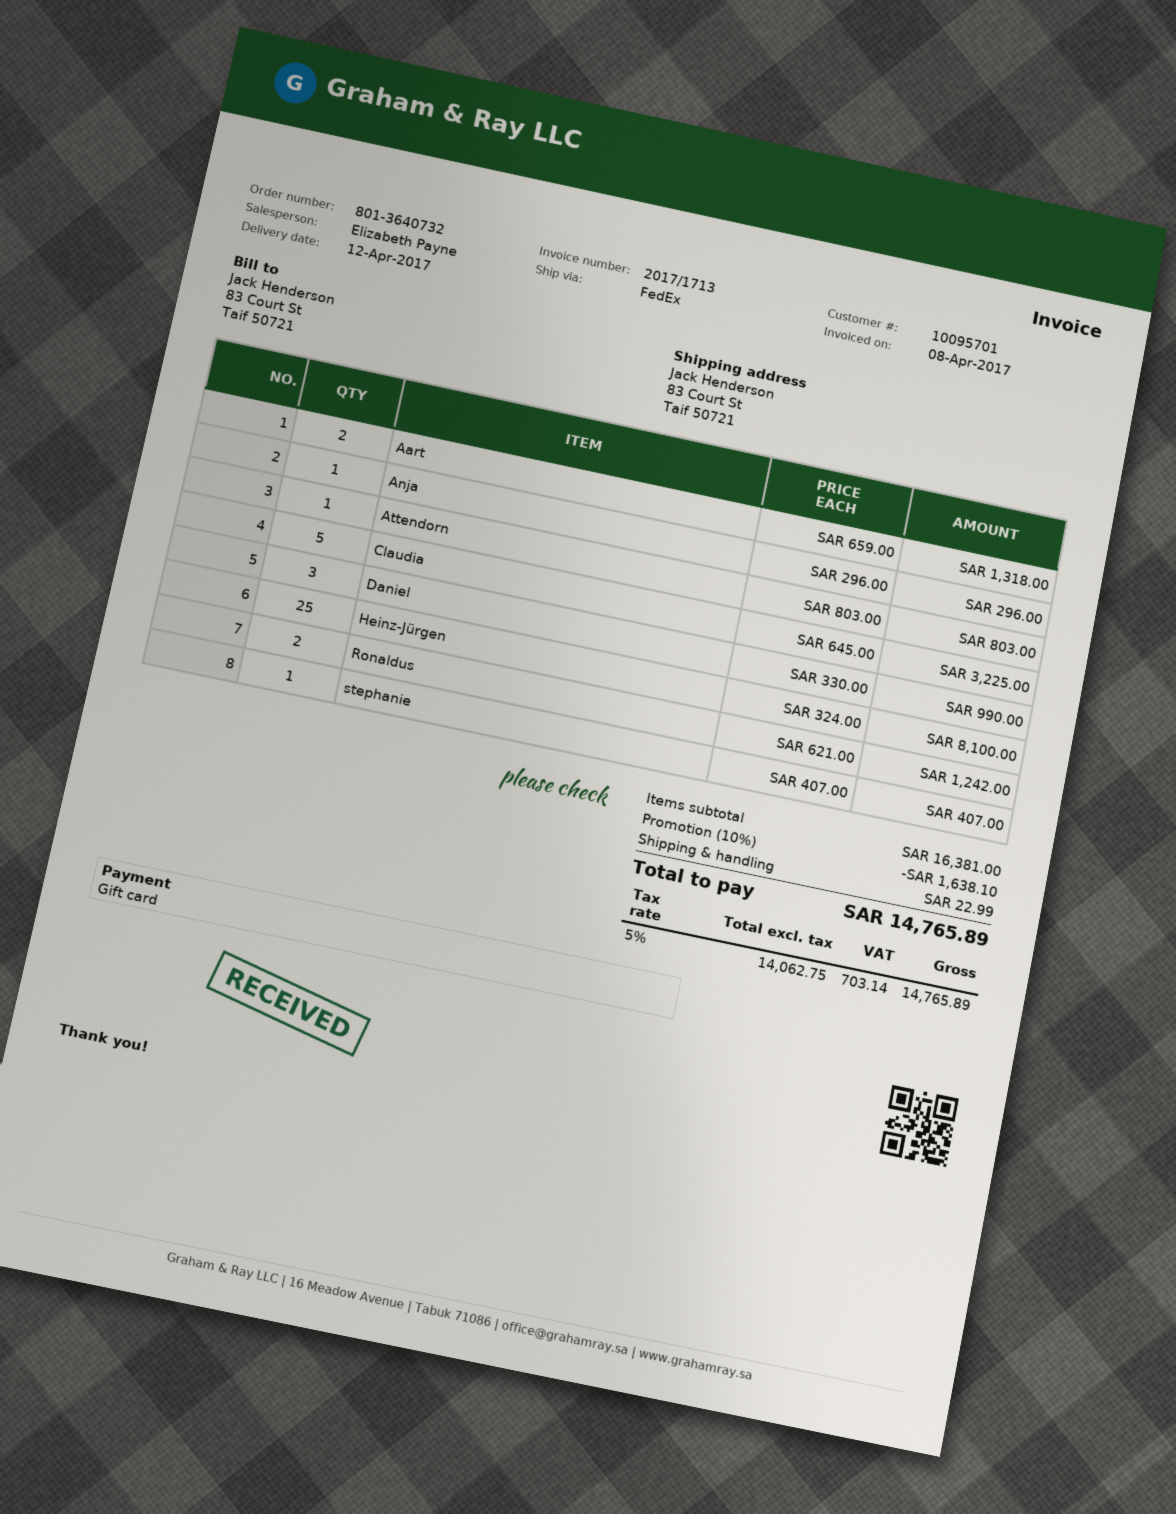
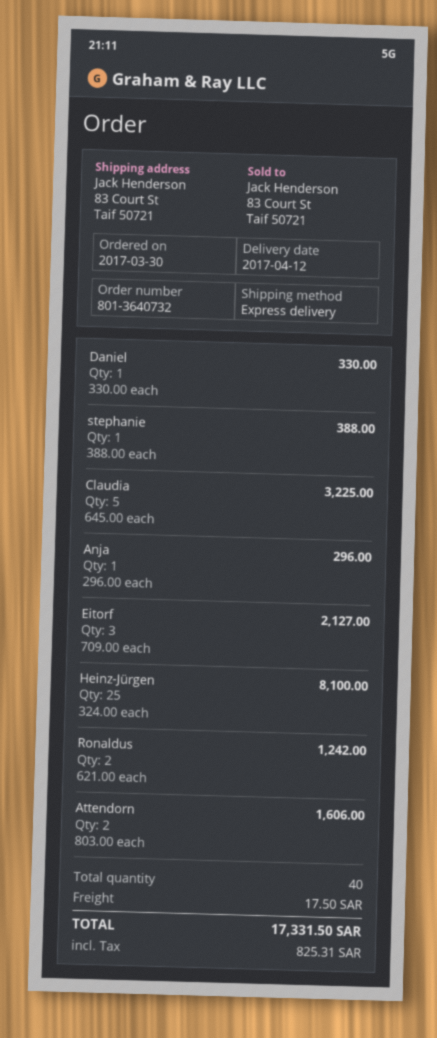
shipping method: FedEx -> express
Aart: 2 x 659.00 = 1318.00 -> none
Attendorn: 1 x 803.00 = 803.00 -> 2 x 803.00 = 1606.00
Daniel: 3 x 330.00 = 990.00 -> 1 x 330.00 = 330.00
stephanie: 1 x 407.00 = 407.00 -> 1 x 388.00 = 388.00
Eitorf: none -> 3 x 709.00 = 2127.00
discount: 10% = 1638.10 -> none
shipping: 22.99 -> 17.50
tax: 703.14 -> 825.31
total: 14765.89 -> 17331.50

